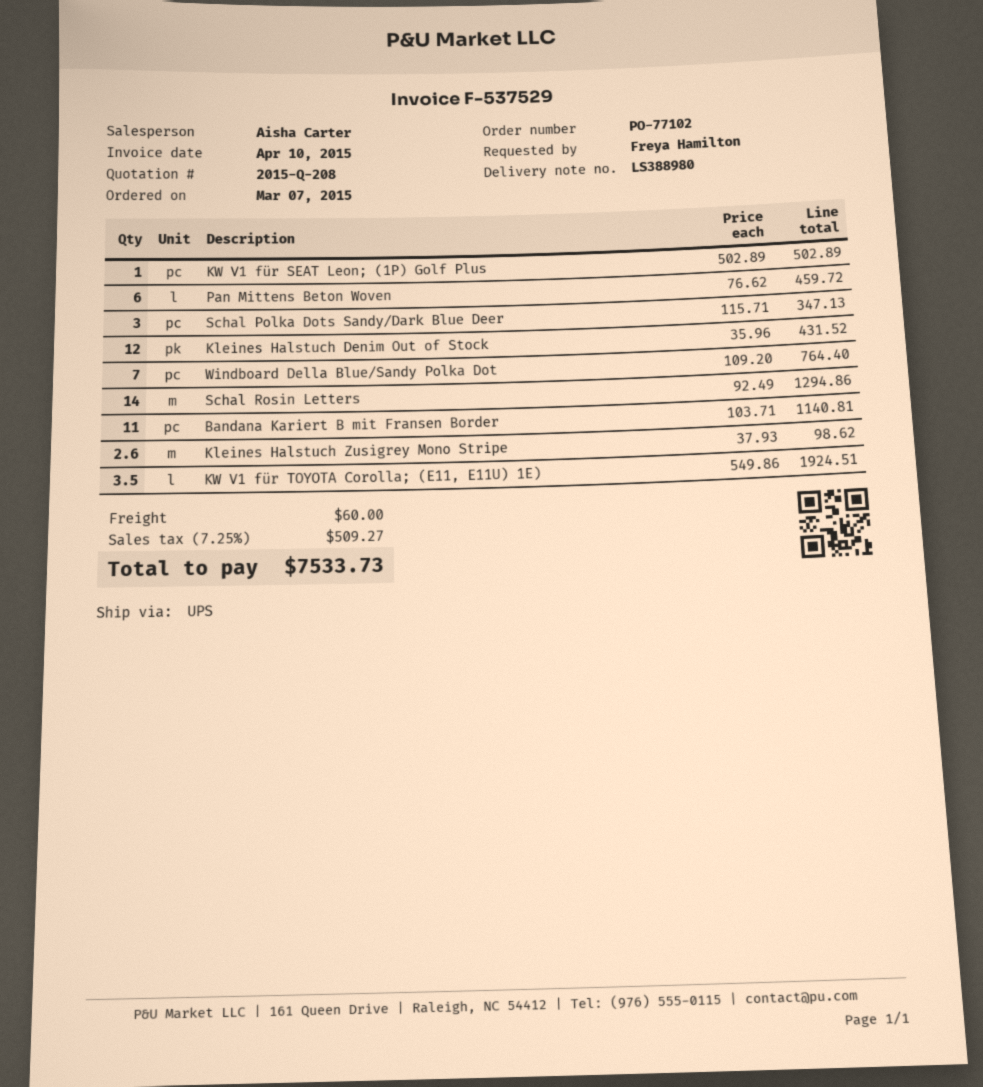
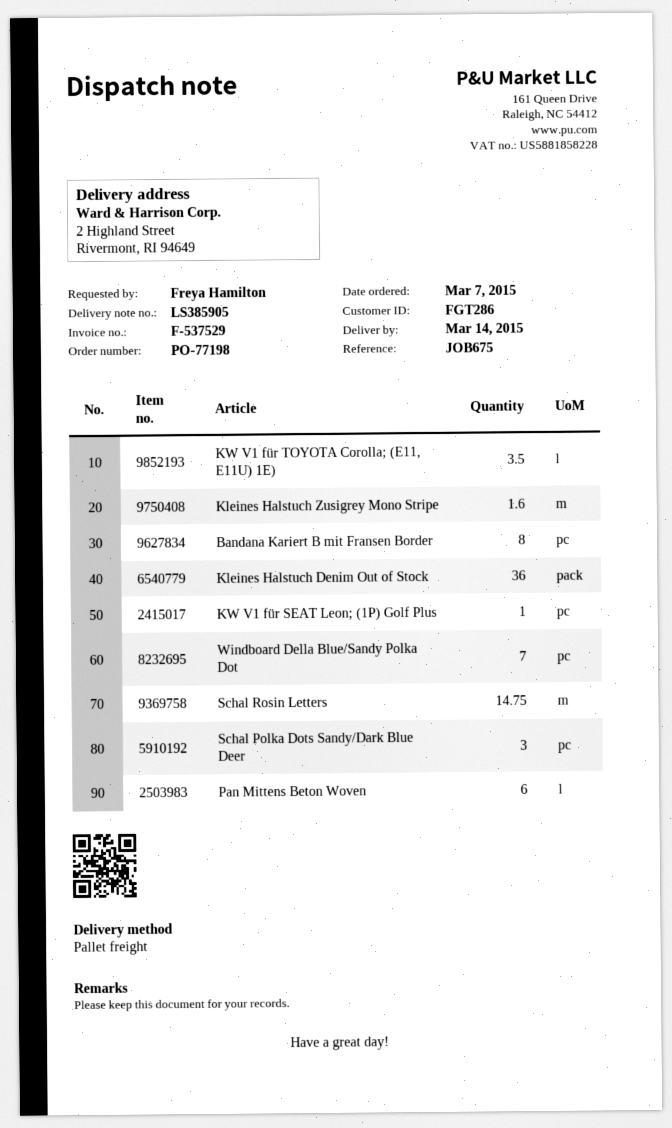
order number: PO-77102 -> PO-77198
delivery note number: LS388980 -> LS385905
shipping method: UPS -> pallet freight
Kleines Halstuch Denim Out of Stock: 12 -> 36
Schal Rosin Letters: 14 -> 14.75
Bandana Kariert B mit Fransen Border: 11 -> 8
Kleines Halstuch Zusigrey Mono Stripe: 2.6 -> 1.6

